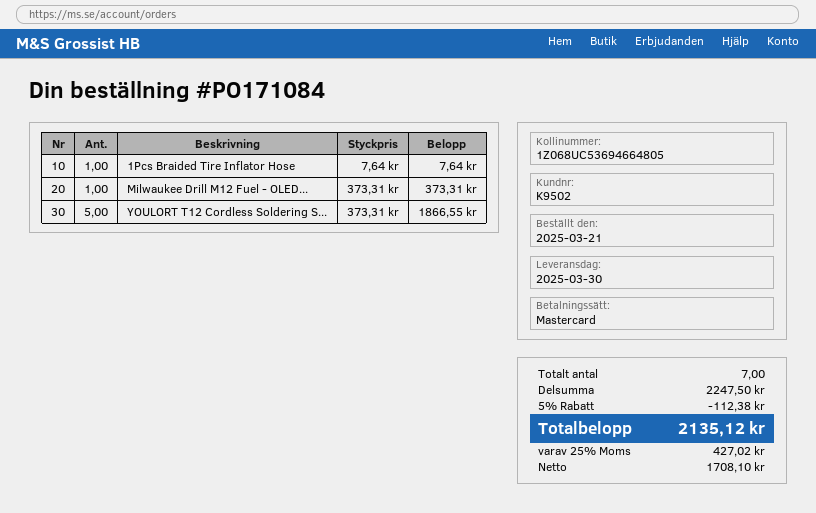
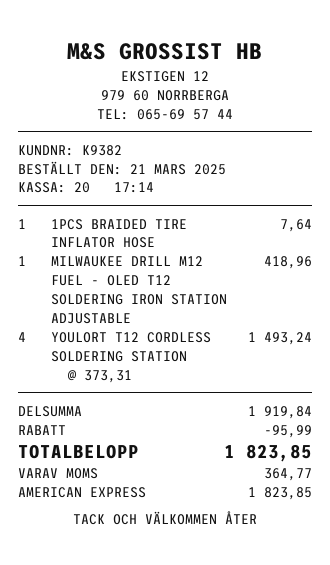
customer number: K9502 -> K9382
payment method: Mastercard -> American Express
Milwaukee Drill M12 Fuel - OLED...: 1 x 373.31 = 373.31 -> 1 x 418.96 = 418.96
YOULORT T12 Cordless Soldering S...: 5 x 373.31 = 1866.55 -> 4 x 373.31 = 1493.24
subtotal: 2247.50 -> 1919.84
discount: 112.38 -> 95.99
tax: 427.02 -> 364.77
total: 2135.12 -> 1823.85

